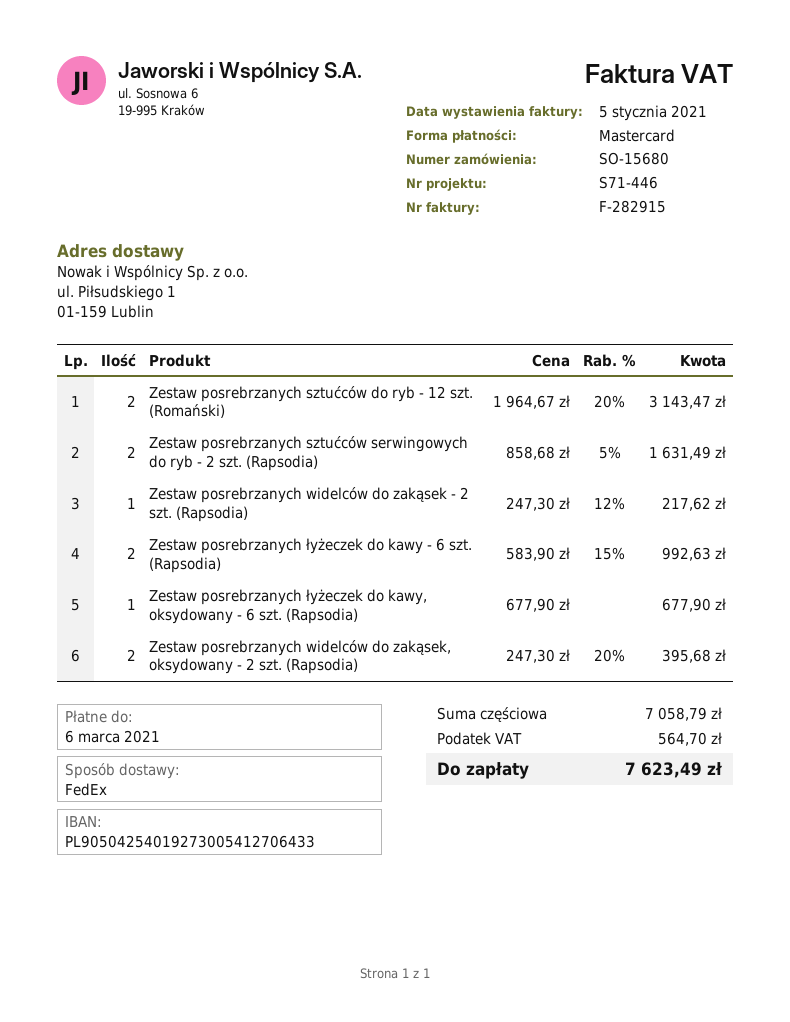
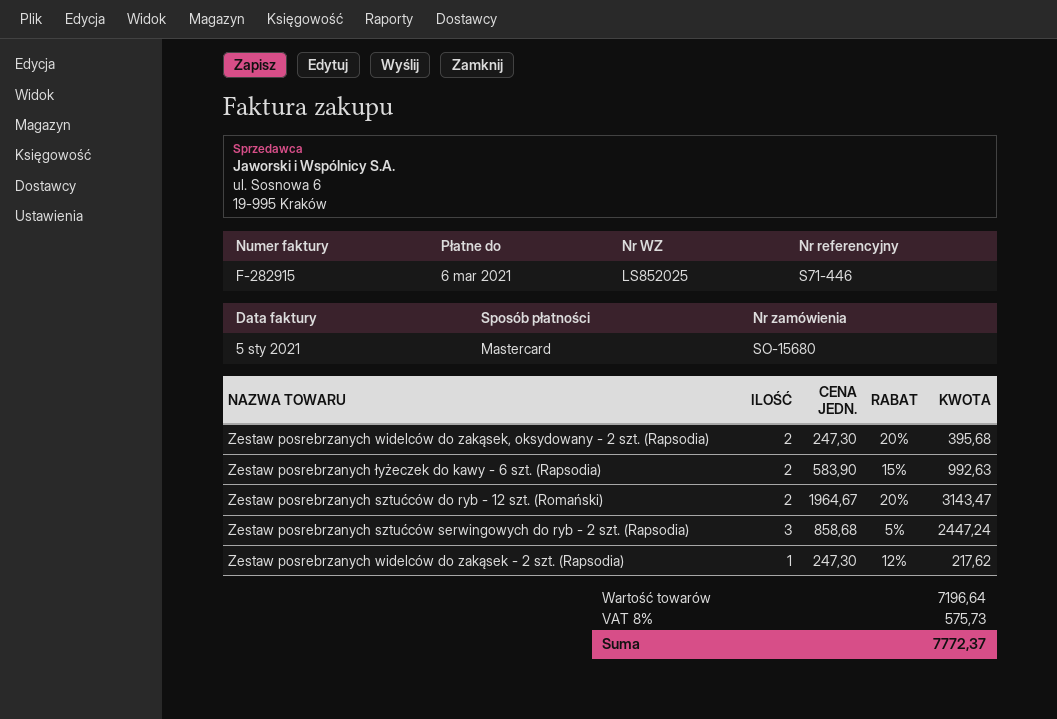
Zestaw posrebrzanych sztućców serwingowych do ryb - 2 szt. (Rapsodia): 2 x 858.68 - 5% = 1631.49 -> 3 x 858.68 - 5% = 2447.24
Zestaw posrebrzanych łyżeczek do kawy, oksydowany - 6 szt. (Rapsodia): 1 x 677.90 = 677.90 -> none
subtotal: 7058.79 -> 7196.64
tax: 564.70 -> 575.73
total: 7623.49 -> 7772.37

